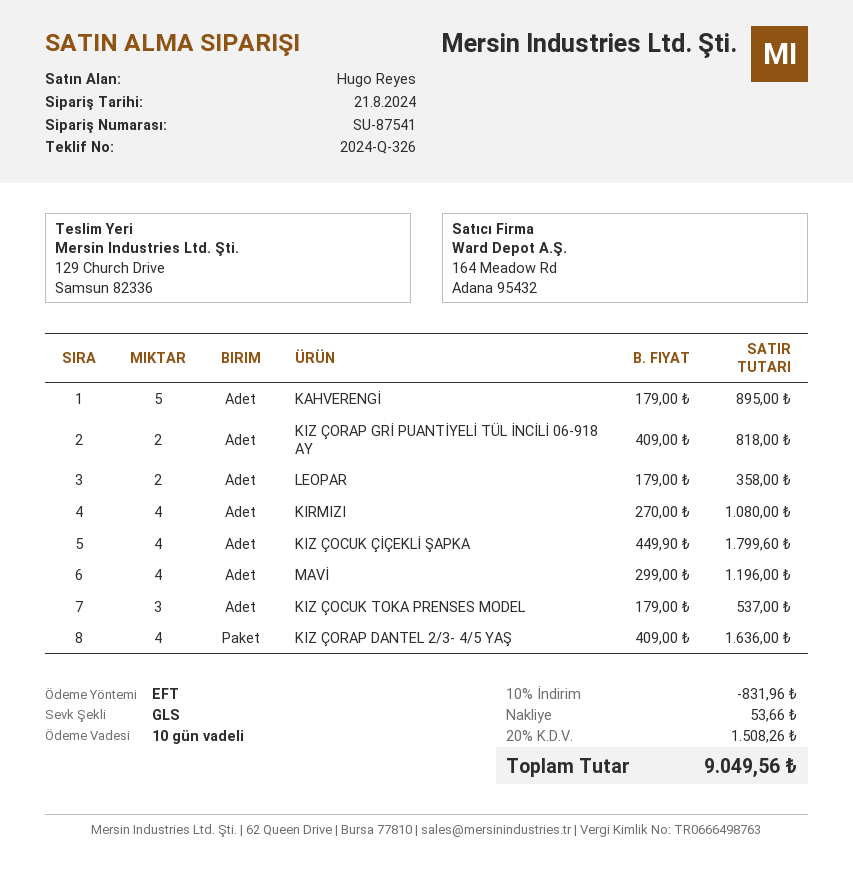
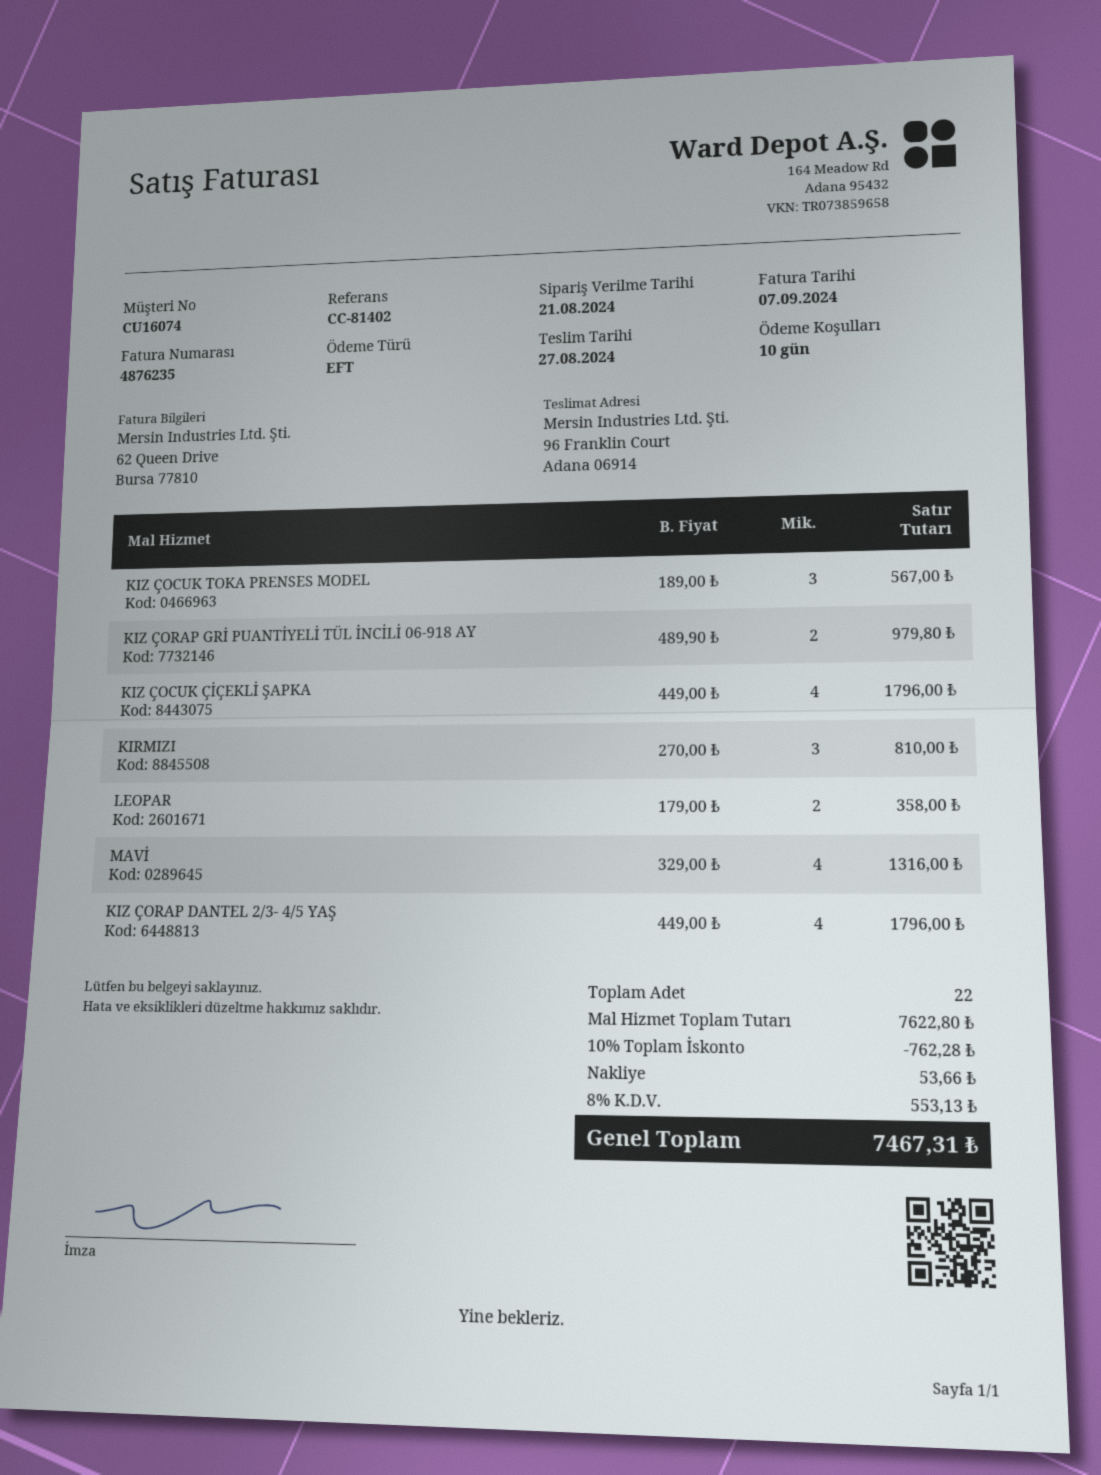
ship to: 129 Church Drive, Samsun 82336 -> 96 Franklin Court, Adana 06914
KAHVERENGİ: 5 x 179.00 = 895.00 -> none
KIZ ÇORAP GRİ PUANTİYELİ TÜL İNCİLİ 06-918 AY: 2 x 409.00 = 818.00 -> 2 x 489.90 = 979.80
KIRMIZI: 4 x 270.00 = 1080.00 -> 3 x 270.00 = 810.00
KIZ ÇOCUK ÇİÇEKLİ ŞAPKA: 4 x 449.90 = 1799.60 -> 4 x 449.00 = 1796.00
MAVİ: 4 x 299.00 = 1196.00 -> 4 x 329.00 = 1316.00
KIZ ÇOCUK TOKA PRENSES MODEL: 3 x 179.00 = 537.00 -> 3 x 189.00 = 567.00
KIZ ÇORAP DANTEL 2/3- 4/5 YAŞ: 4 x 409.00 = 1636.00 -> 4 x 449.00 = 1796.00
discount: 10% = 831.96 -> 10% = 762.28
tax: 20% = 1508.26 -> 8% = 553.13
total: 9049.56 -> 7467.31

